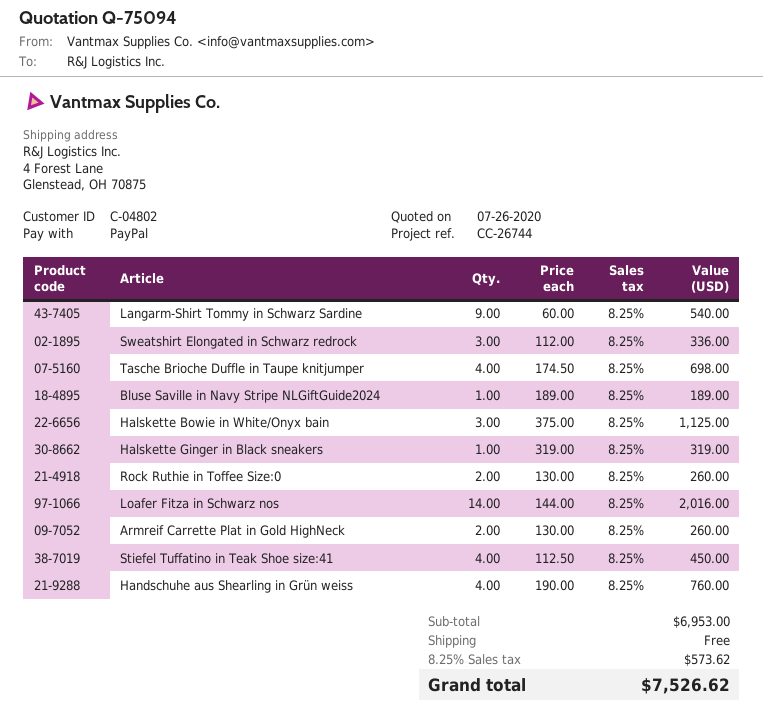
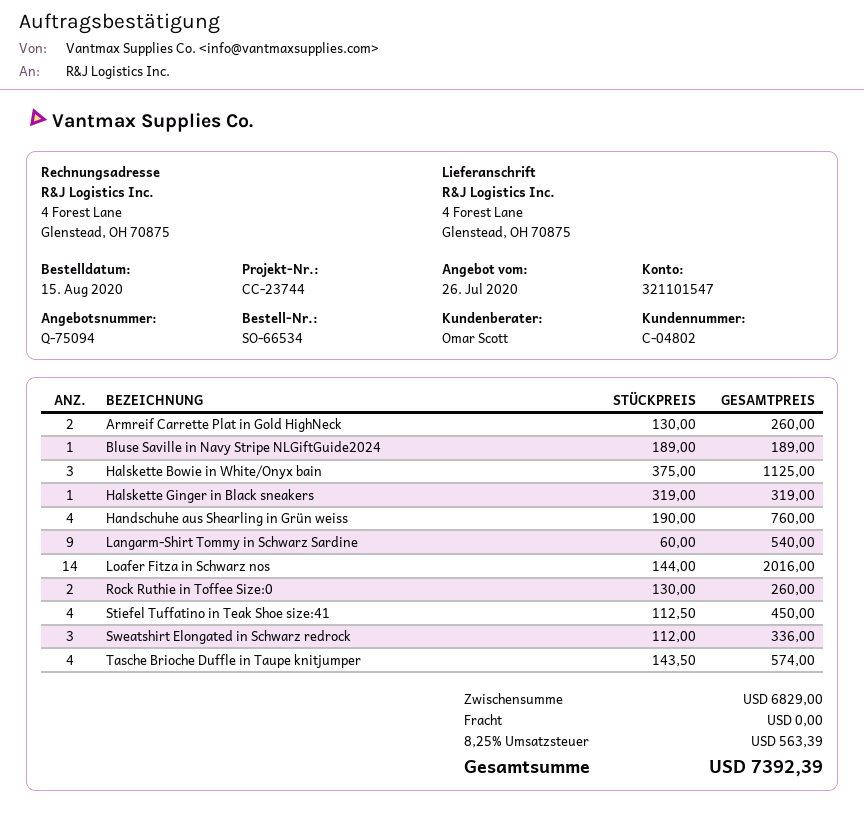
reference: CC-26744 -> CC-23744
Tasche Brioche Duffle in Taupe knitjumper: 4 x 174.50 = 698.00 -> 4 x 143.50 = 574.00
subtotal: 6953.00 -> 6829.00
tax: 8.25% = 573.62 -> 8.25% = 563.39
total: 7526.62 -> 7392.39

